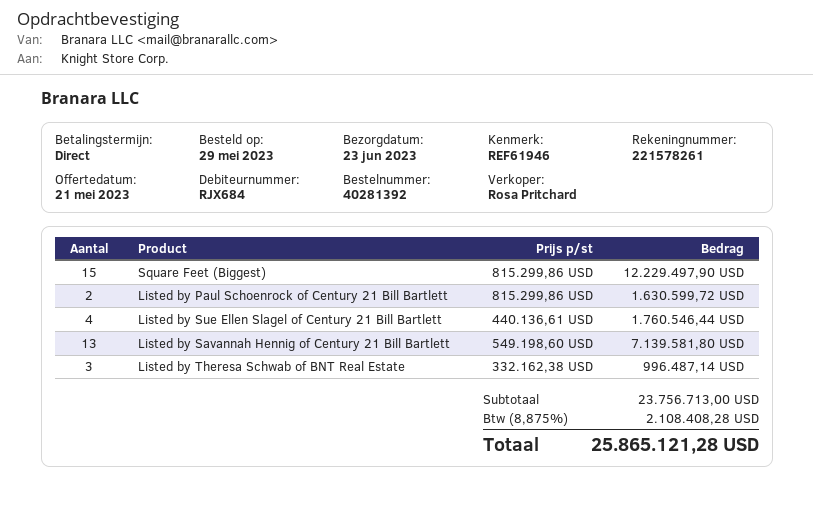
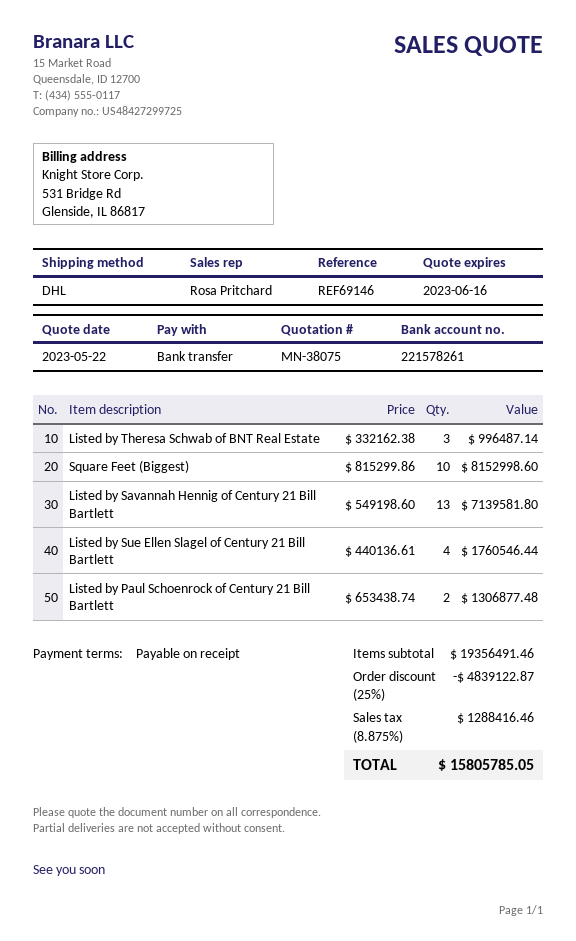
quote date: 2023-05-21 -> 2023-05-22
reference: REF61946 -> REF69146
Square Feet (Biggest): 15 x 815299.86 = 12229497.90 -> 10 x 815299.86 = 8152998.60
Listed by Paul Schoenrock of Century 21 Bill Bartlett: 2 x 815299.86 = 1630599.72 -> 2 x 653438.74 = 1306877.48
subtotal: 23756713.00 -> 19356491.46
discount: none -> 25% = 4839122.87
tax: 8.875% = 2108408.28 -> 8.875% = 1288416.46
total: 25865121.28 -> 15805785.05

